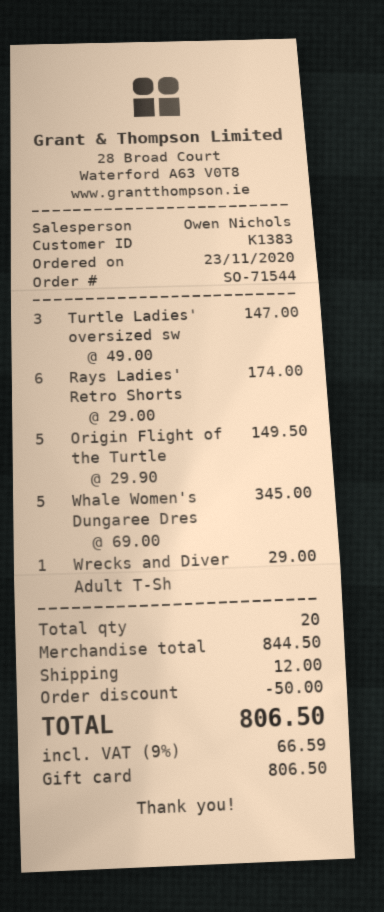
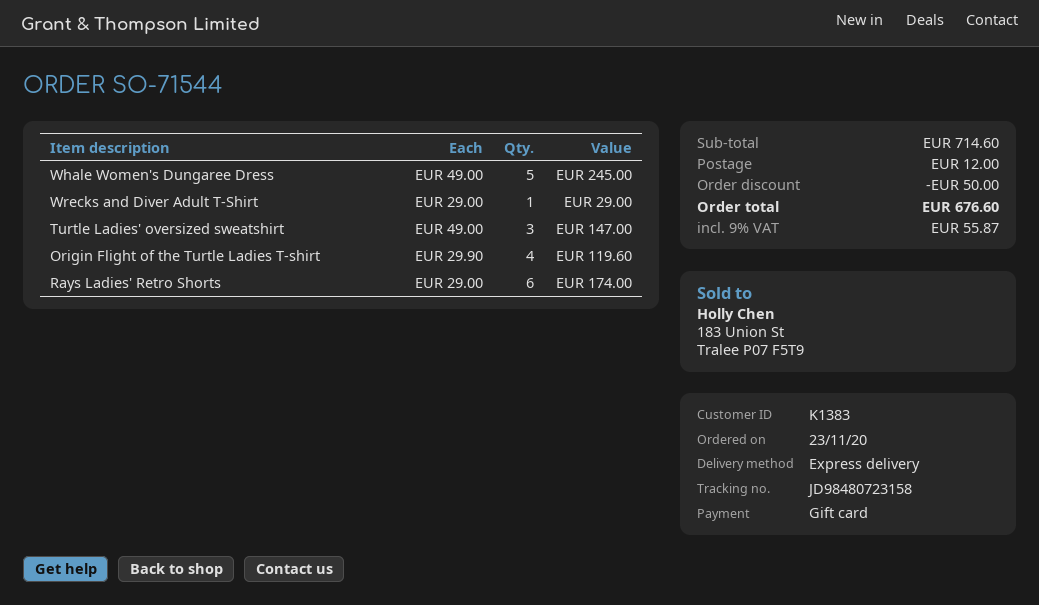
Origin Flight of the Turtle: 5 x 29.90 = 149.50 -> 4 x 29.90 = 119.60
Whale Women's Dungaree Dres: 5 x 69.00 = 345.00 -> 5 x 49.00 = 245.00
subtotal: 844.50 -> 714.60
tax: 9% = 66.59 -> 9% = 55.87
total: 806.50 -> 676.60

